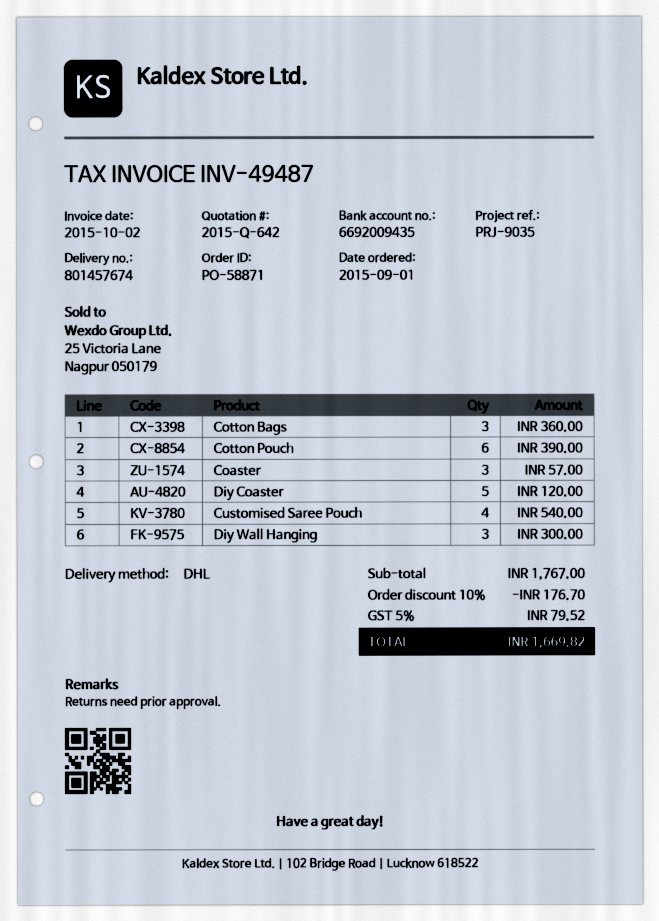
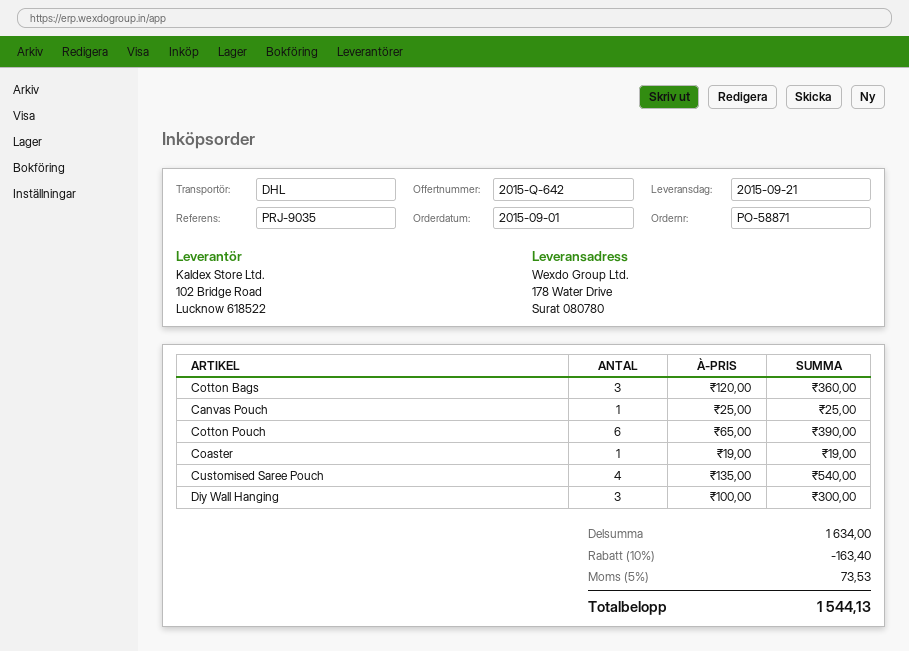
Coaster: 3 for 57.00 -> 1 for 19.00
Diy Coaster: 5 for 120.00 -> none
Canvas Pouch: none -> 1 for 25.00
subtotal: 1767.00 -> 1634.00
discount: 10% = 176.70 -> 10% = 163.40
tax: 5% = 79.52 -> 5% = 73.53
total: 1669.82 -> 1544.13

